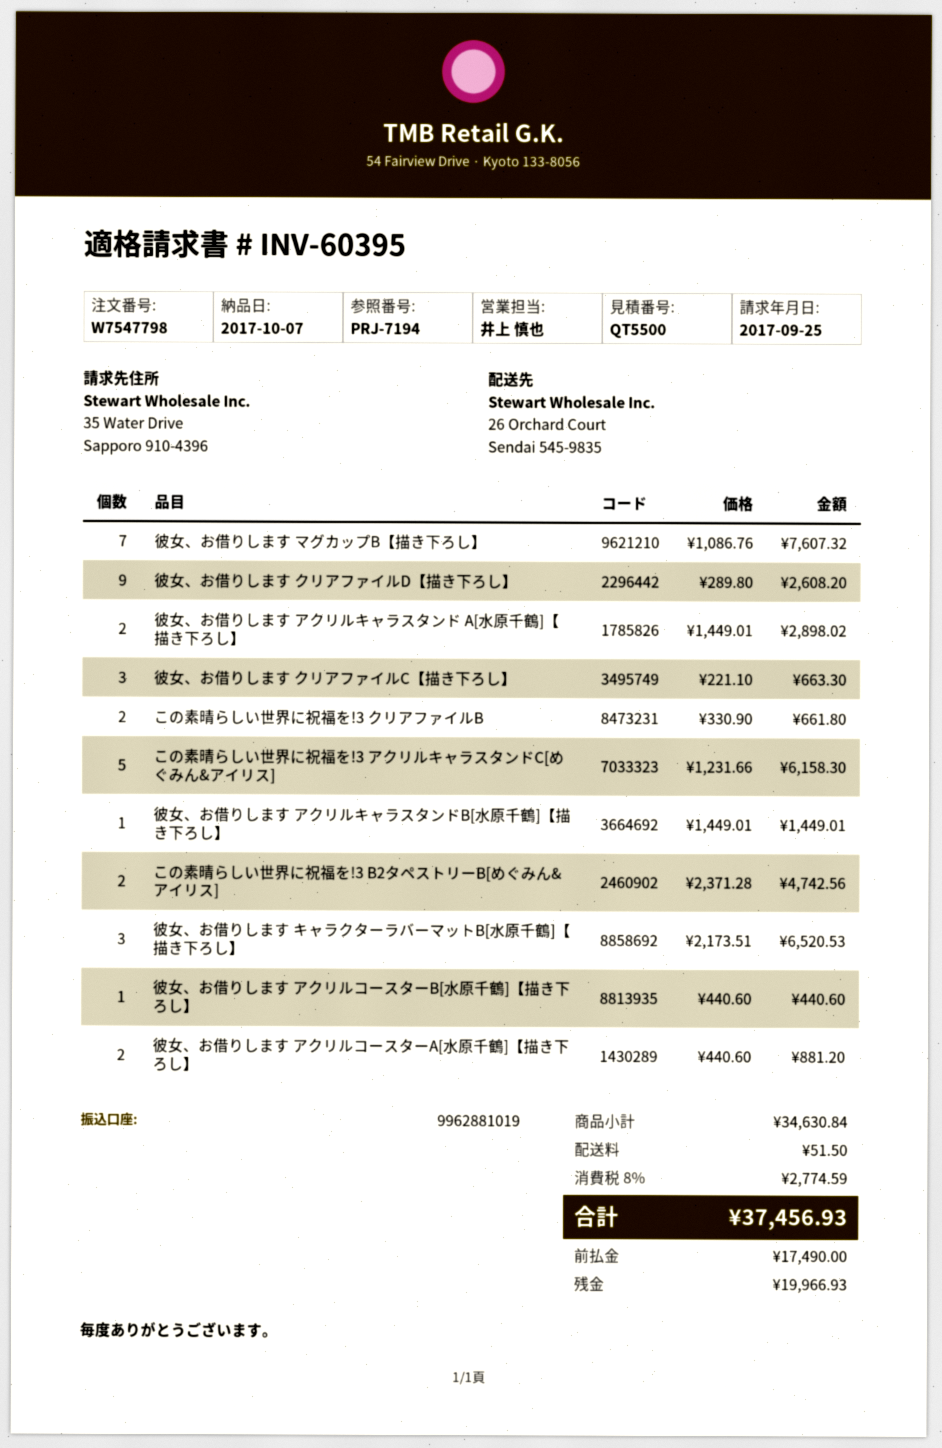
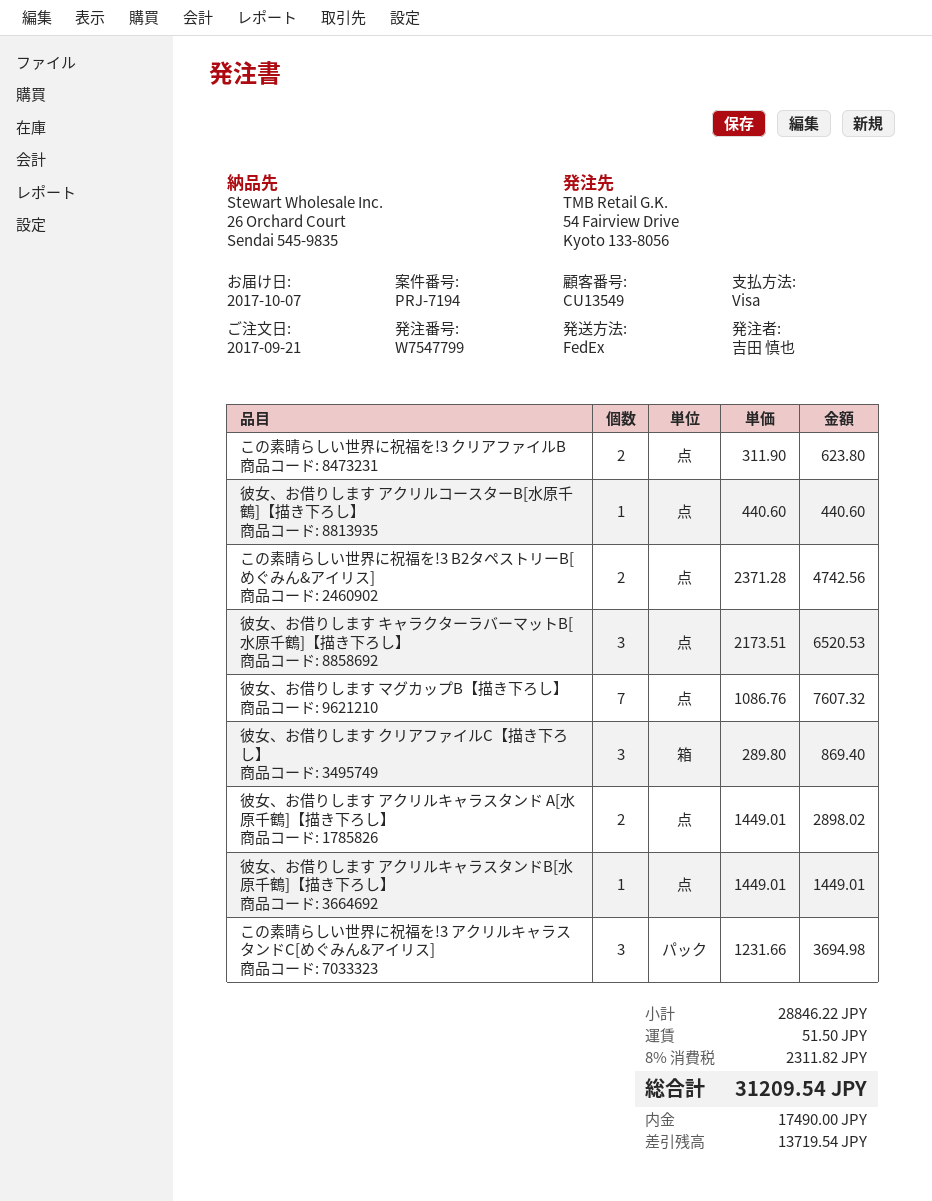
order number: W7547798 -> W7547799
彼女、お借りします クリアファイルD【描き下ろし】: 9 x 289.80 = 2608.20 -> none
彼女、お借りします クリアファイルC【描き下ろし】: 3 x 221.10 = 663.30 -> 3 x 289.80 = 869.40
この素晴らしい世界に祝福を!3 クリアファイルB: 2 x 330.90 = 661.80 -> 2 x 311.90 = 623.80
この素晴らしい世界に祝福を!3 アクリルキャラスタンドC[めぐみん&アイリス]: 5 x 1231.66 = 6158.30 -> 3 x 1231.66 = 3694.98
彼女、お借りします アクリルコースターA[水原千鶴]【描き下ろし】: 2 x 440.60 = 881.20 -> none
subtotal: 34630.84 -> 28846.22
tax: 8% = 2774.59 -> 8% = 2311.82
total: 37456.93 -> 31209.54
balance: 19966.93 -> 13719.54

